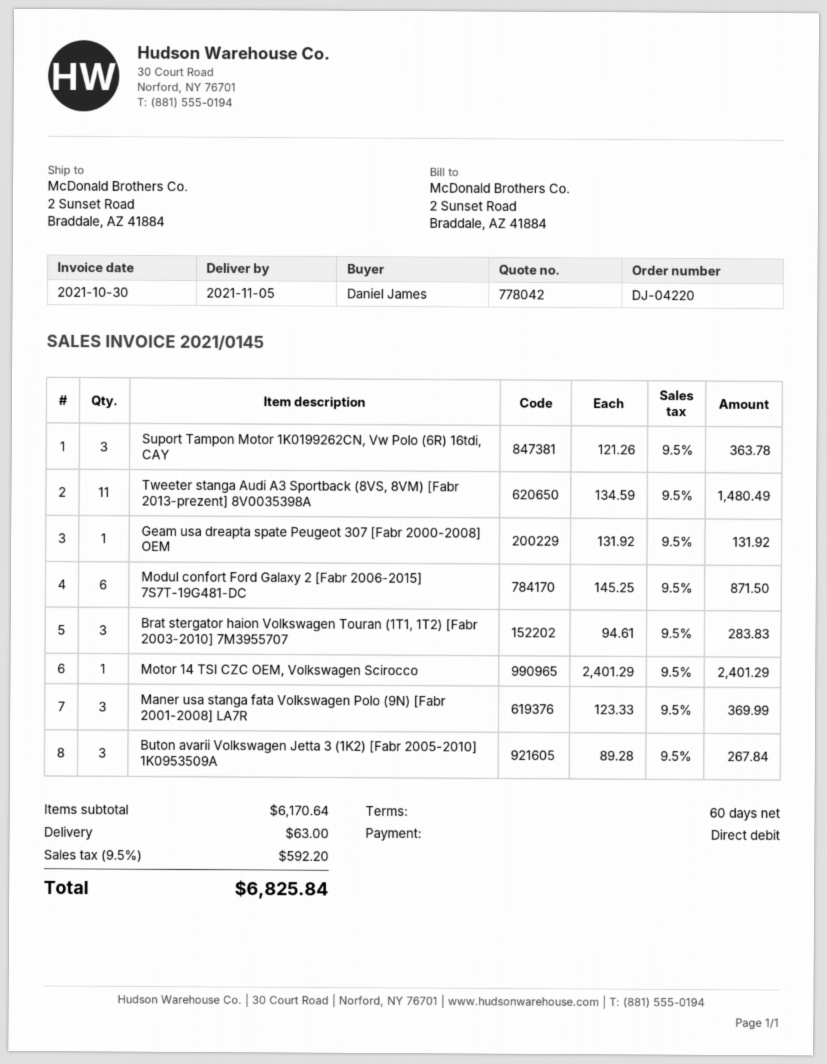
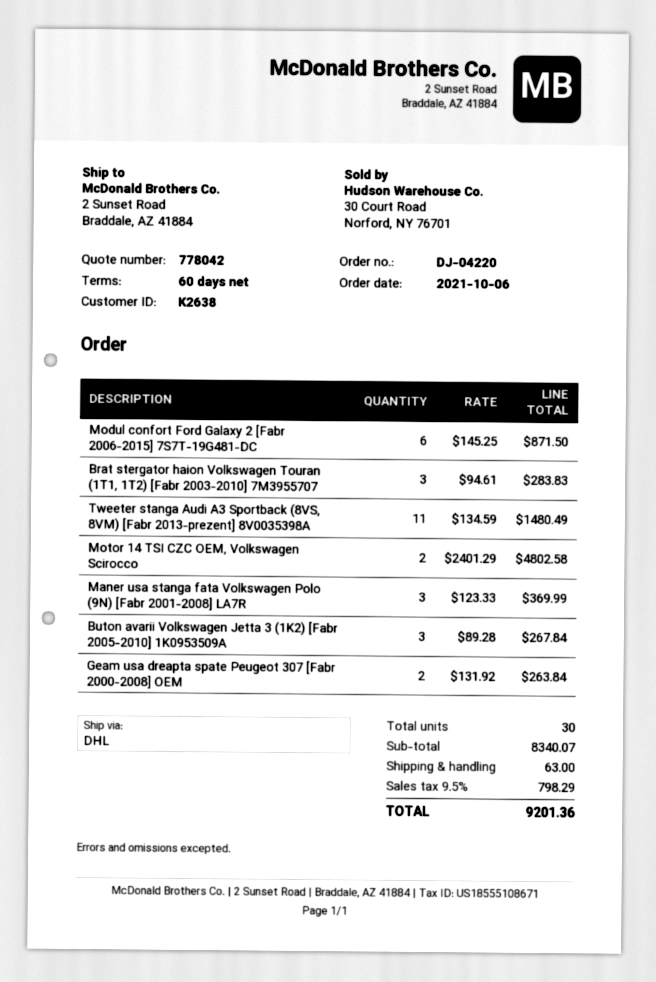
Suport Tampon Motor 1K0199262CN, Vw Polo (6R) 16tdi, CAY: 3 x 121.26 = 363.78 -> none
Geam usa dreapta spate Peugeot 307 [Fabr 2000-2008] OEM: 1 x 131.92 = 131.92 -> 2 x 131.92 = 263.84
Motor 14 TSI CZC OEM, Volkswagen Scirocco: 1 x 2401.29 = 2401.29 -> 2 x 2401.29 = 4802.58
subtotal: 6170.64 -> 8340.07
tax: 9.5% = 592.20 -> 9.5% = 798.29
total: 6825.84 -> 9201.36

